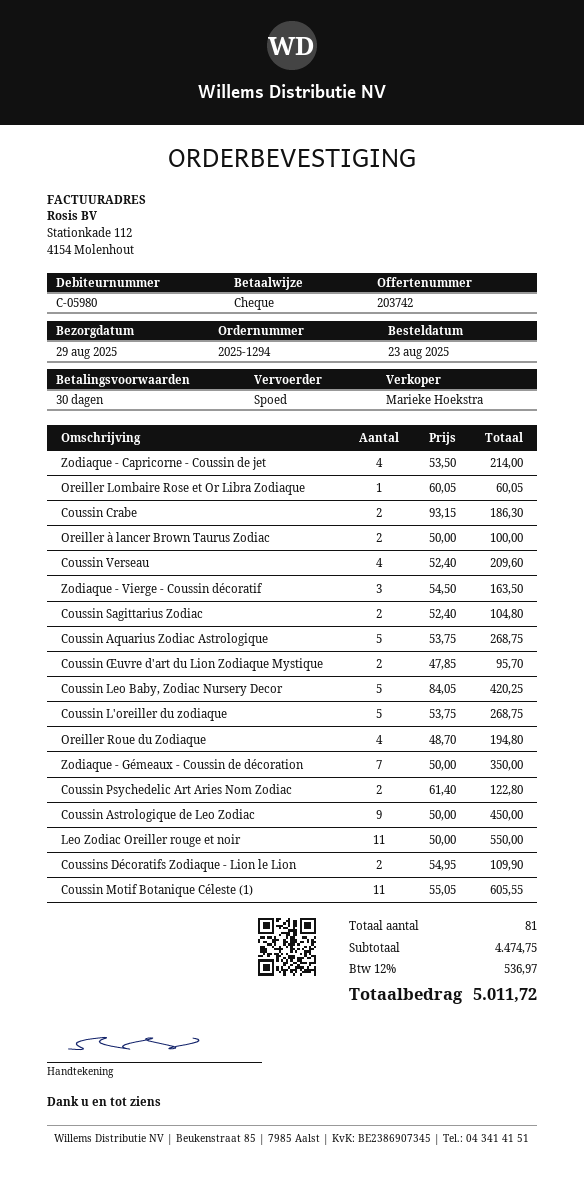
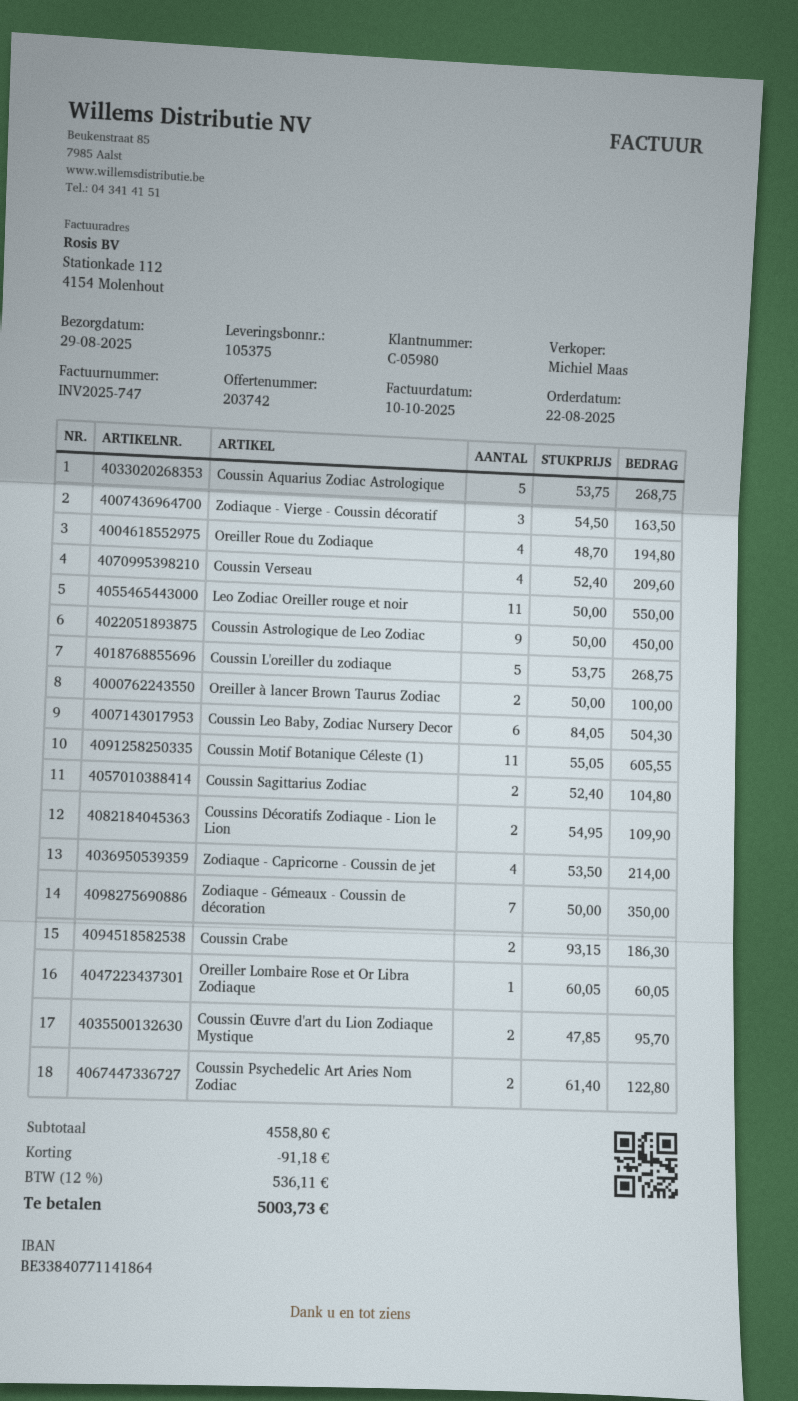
order date: 2025-08-23 -> 2025-08-22
sales rep: Marieke Hoekstra -> Michiel Maas
Coussin Leo Baby, Zodiac Nursery Decor: 5 x 84.05 = 420.25 -> 6 x 84.05 = 504.30
subtotal: 4474.75 -> 4558.80
discount: none -> 91.18
tax: 12% = 536.97 -> 12% = 536.11
total: 5011.72 -> 5003.73

